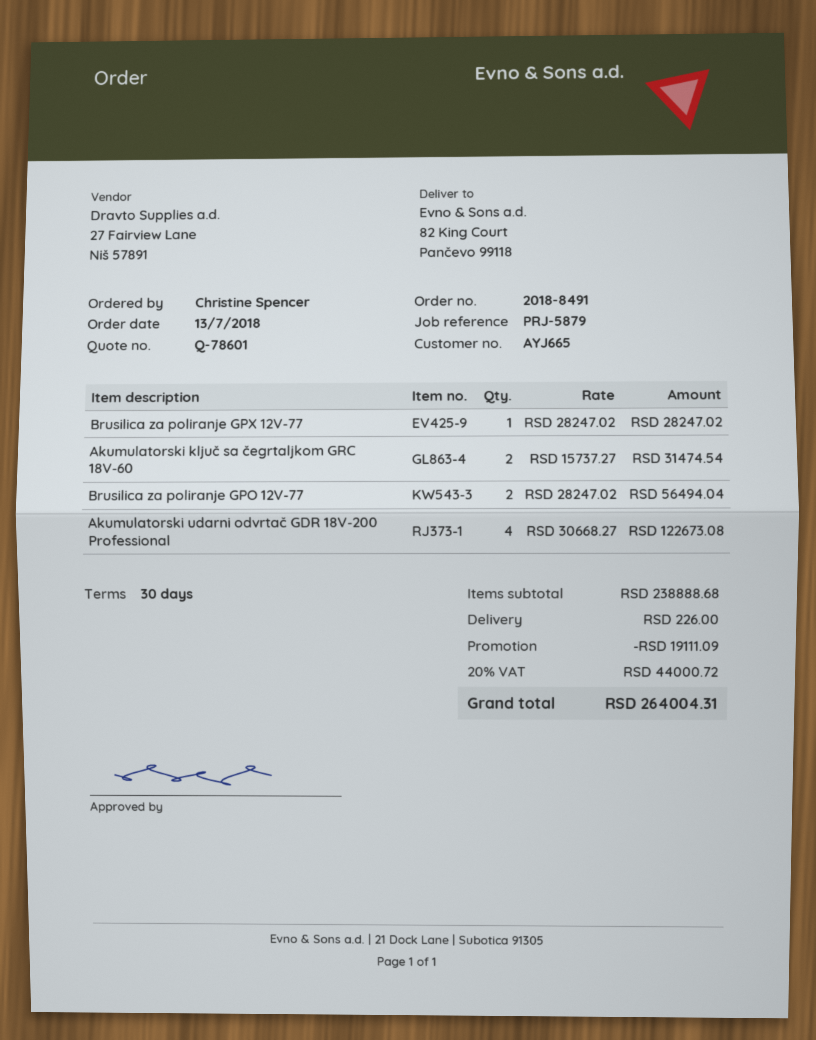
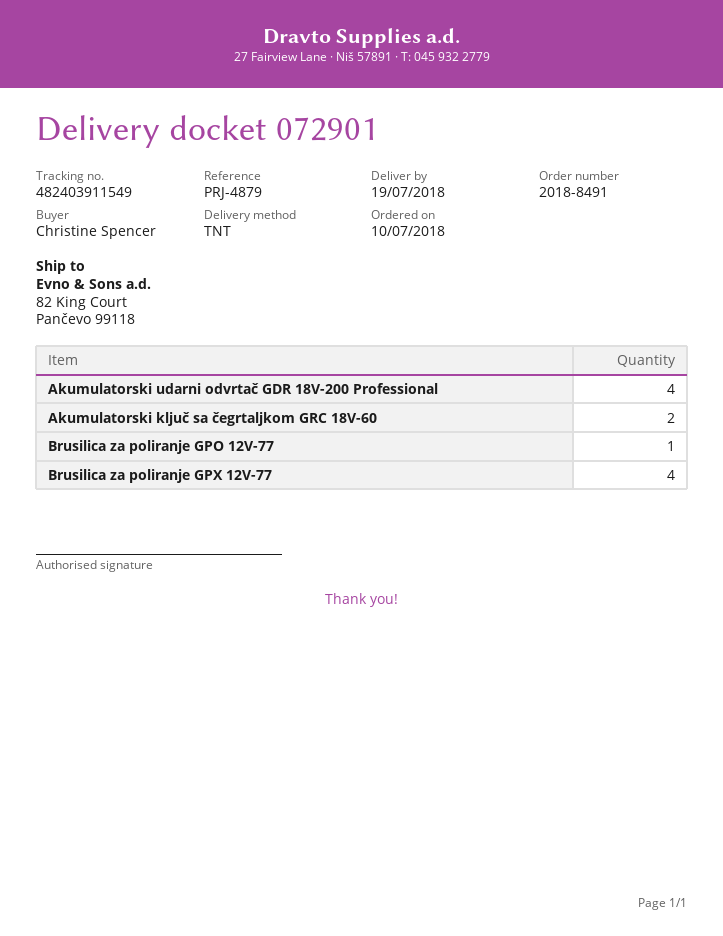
order date: 2018-07-13 -> 2018-07-10
reference: PRJ-5879 -> PRJ-4879
Brusilica za poliranje GPX 12V-77: 1 -> 4
Brusilica za poliranje GPO 12V-77: 2 -> 1

